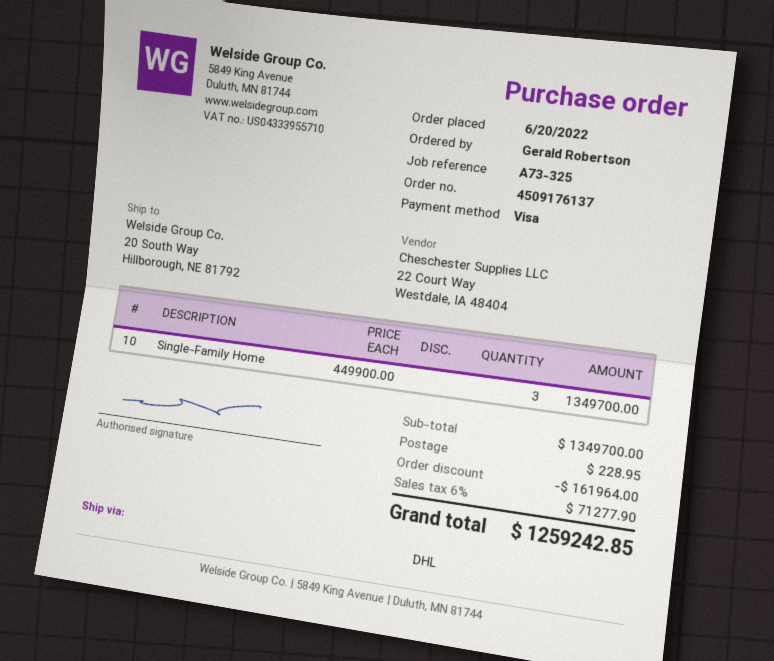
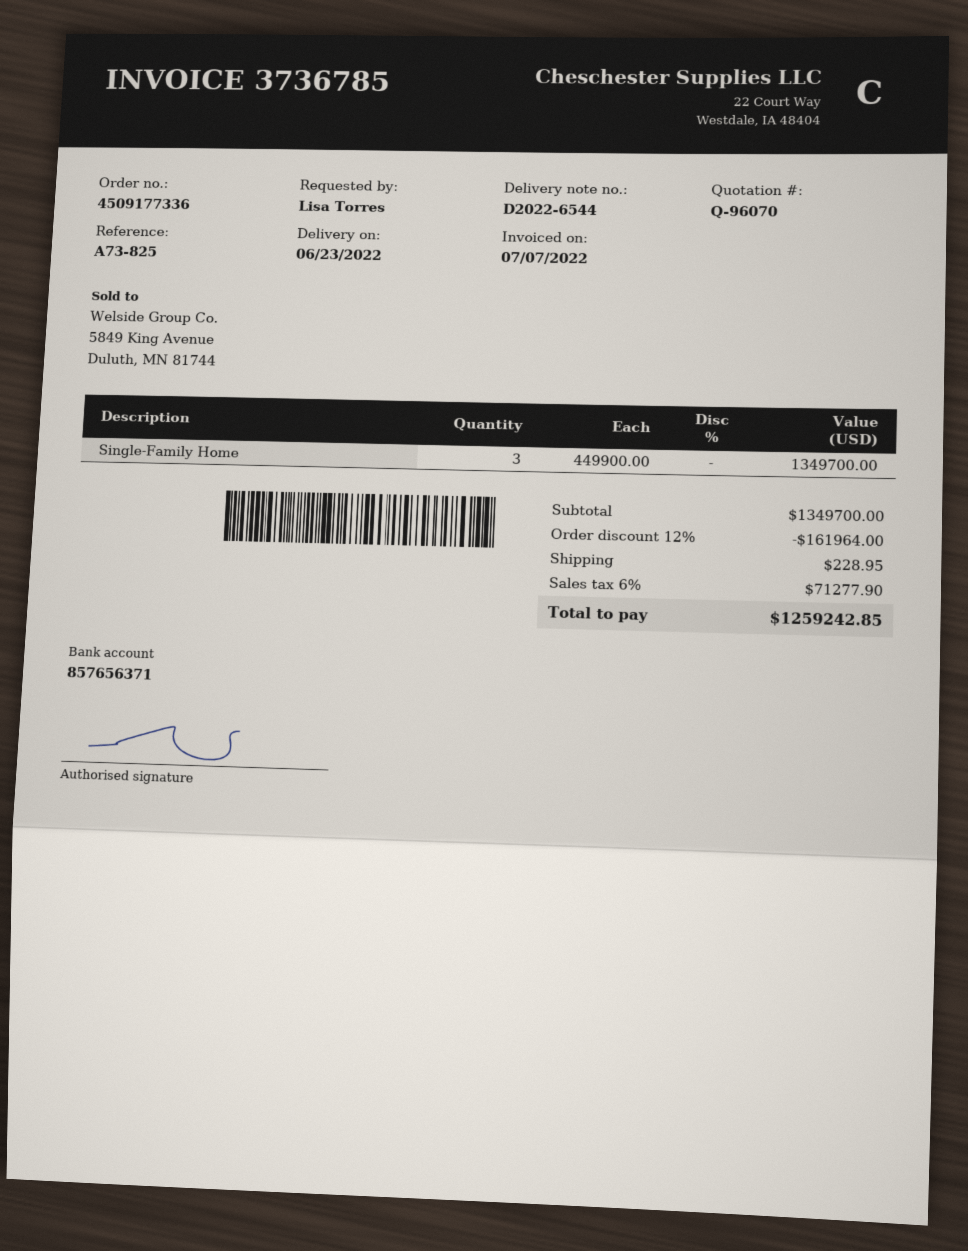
order number: 4509176137 -> 4509177336
reference: A73-325 -> A73-825
ordered by: Gerald Robertson -> Lisa Torres

